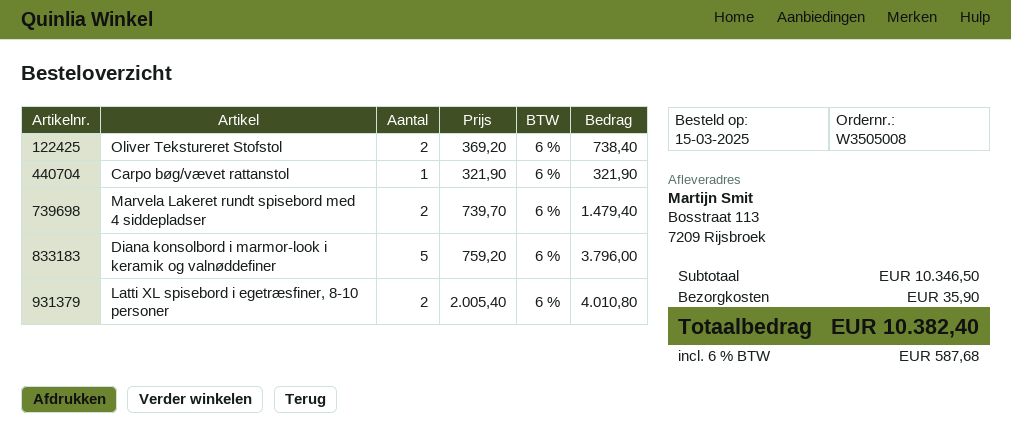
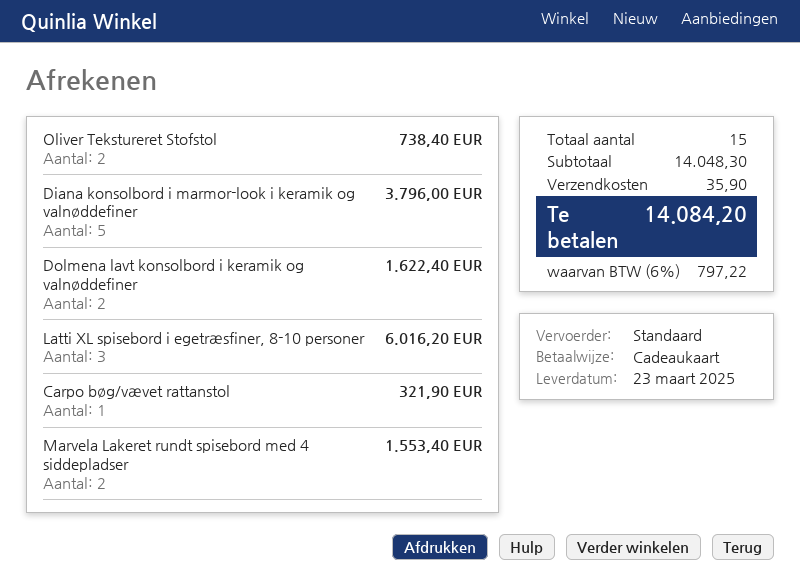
Marvela Lakeret rundt spisebord med 4 siddepladser: 2 for 1479.40 -> 2 for 1553.40
Latti XL spisebord i egetræsfiner, 8-10 personer: 2 for 4010.80 -> 3 for 6016.20
Dolmena lavt konsolbord i keramik og valnøddefiner: none -> 2 for 1622.40
subtotal: 10346.50 -> 14048.30
tax: 6% = 587.68 -> 6% = 797.22
total: 10382.40 -> 14084.20

